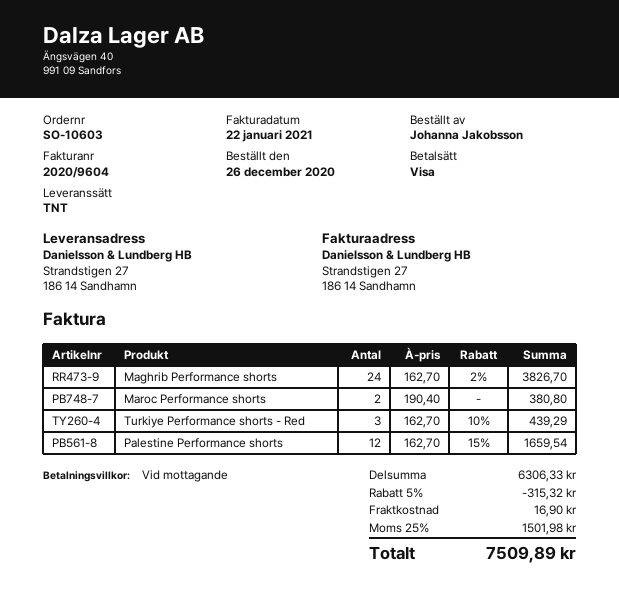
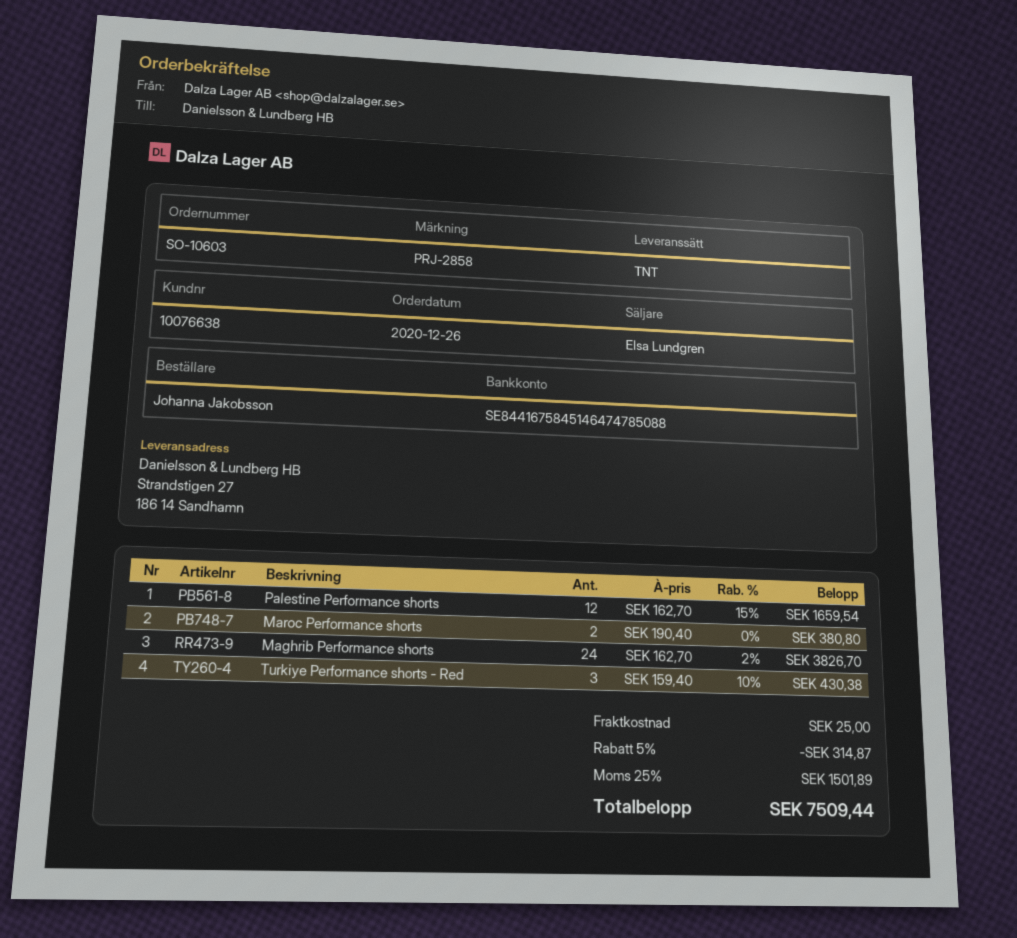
Turkiye Performance shorts - Red: 3 x 162.70 - 10% = 439.29 -> 3 x 159.40 - 10% = 430.38
discount: 5% = 315.32 -> 5% = 314.87
shipping: 16.90 -> 25.00
tax: 25% = 1501.98 -> 25% = 1501.89
total: 7509.89 -> 7509.44

